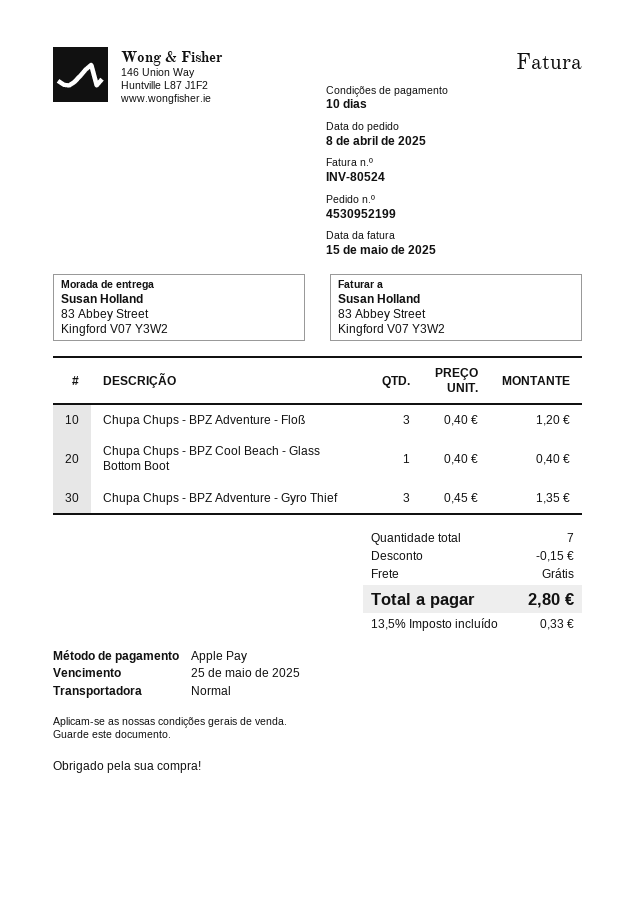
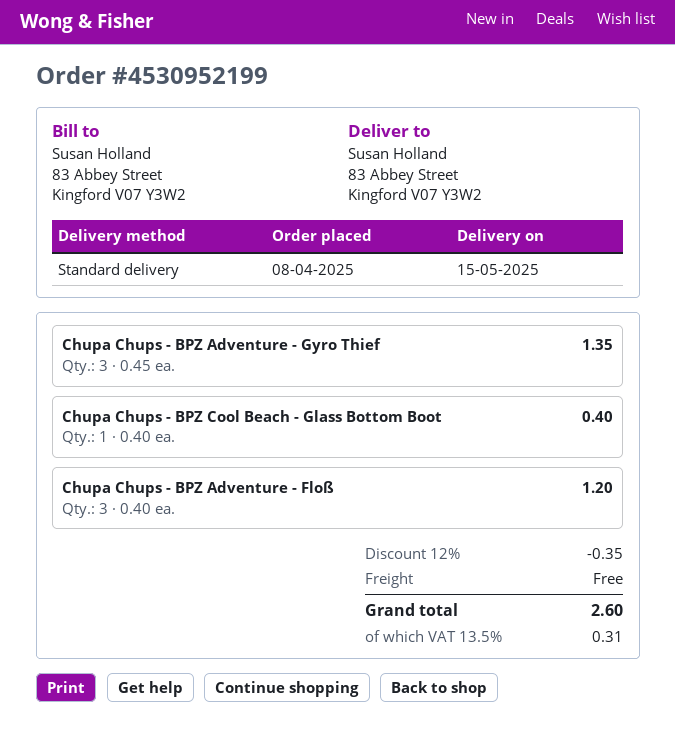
discount: 0.15 -> 0.35
tax: 13.5% = 0.33 -> 13.5% = 0.31
total: 2.80 -> 2.60

